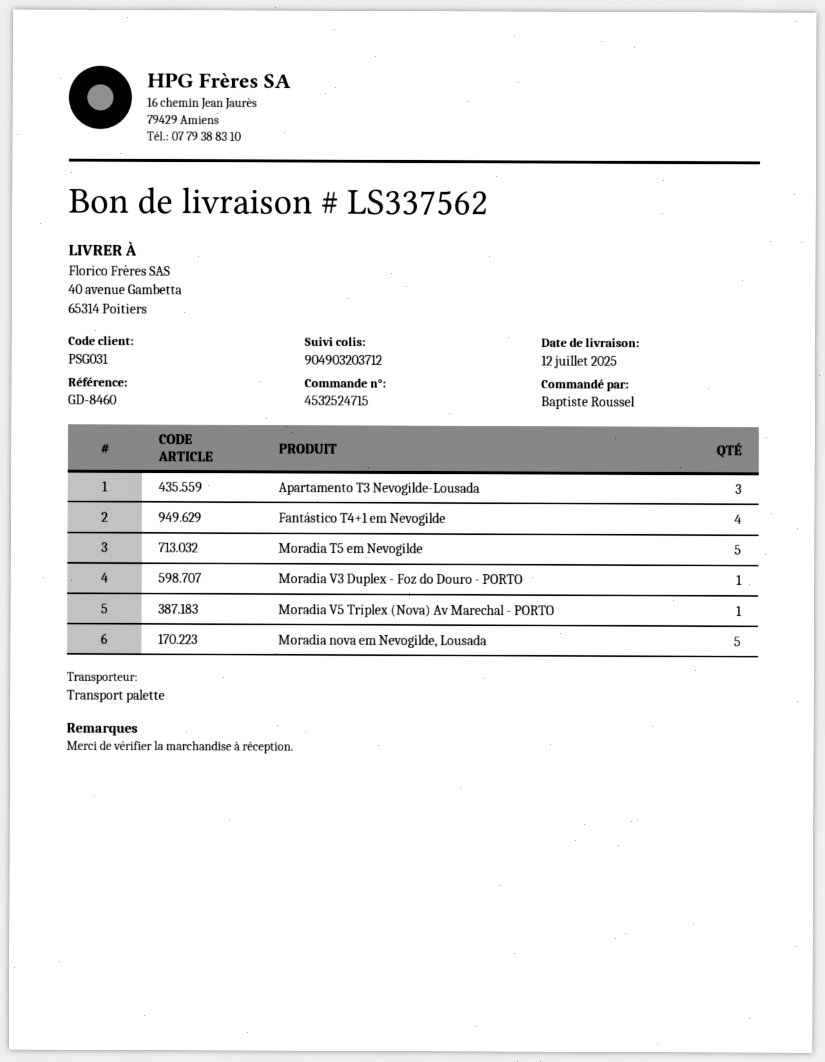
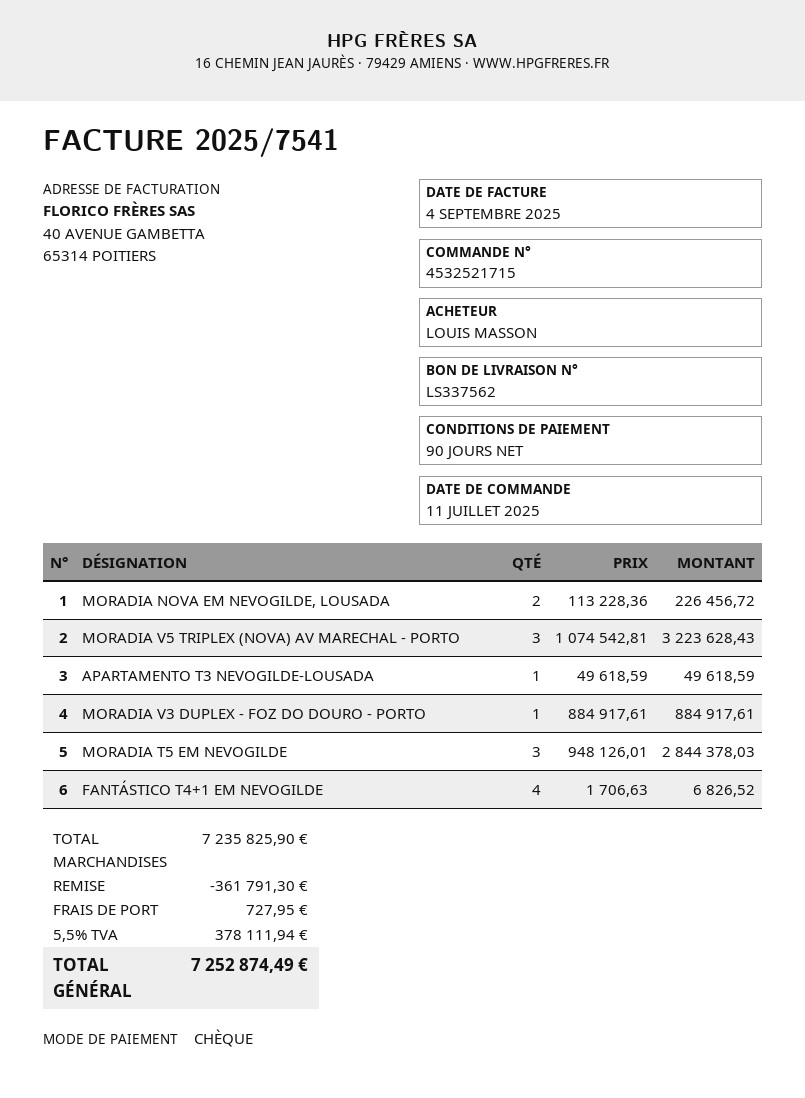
order number: 4532524715 -> 4532521715
ordered by: Baptiste Roussel -> LOUIS MASSON
Apartamento T3 Nevogilde-Lousada: 3 -> 1
Moradia T5 em Nevogilde: 5 -> 3
Moradia V5 Triplex (Nova) Av Marechal - PORTO: 1 -> 3
Moradia nova em Nevogilde, Lousada: 5 -> 2

